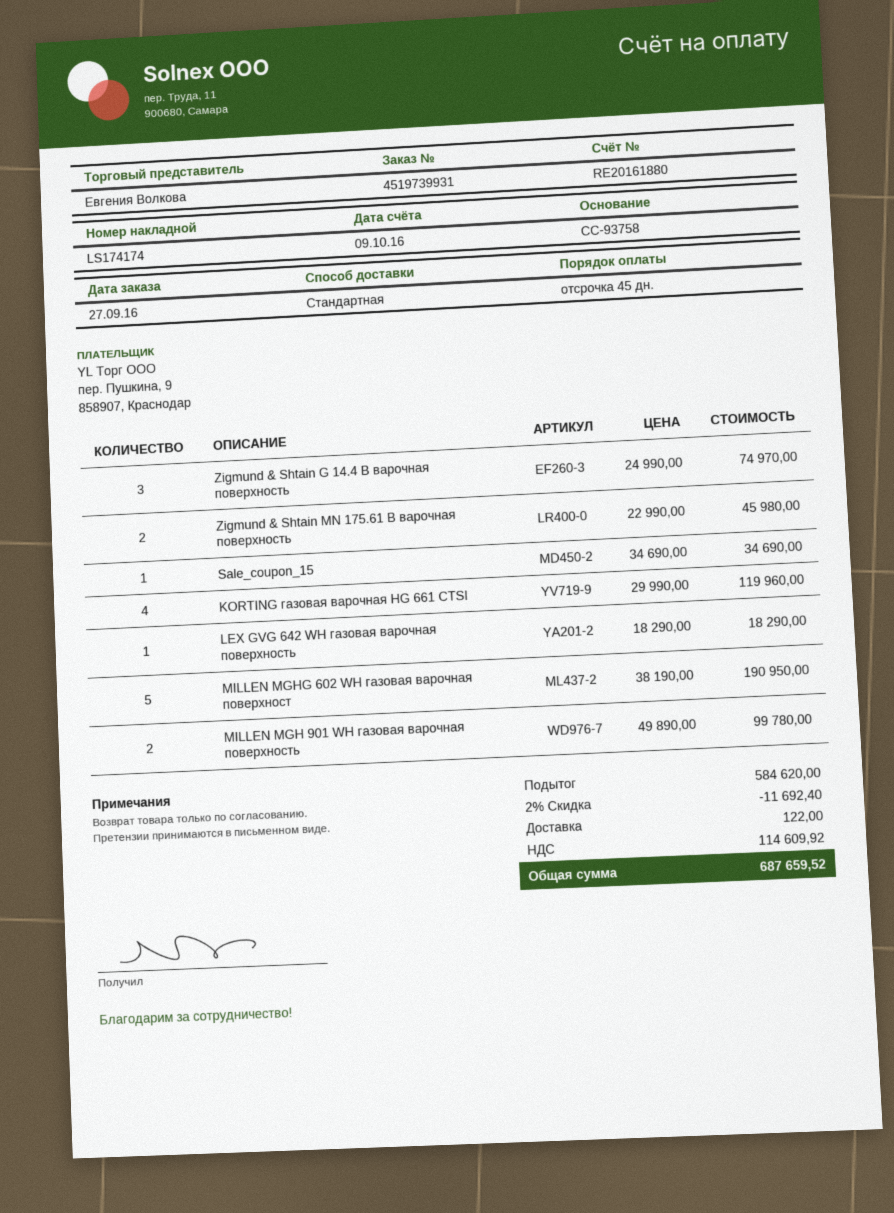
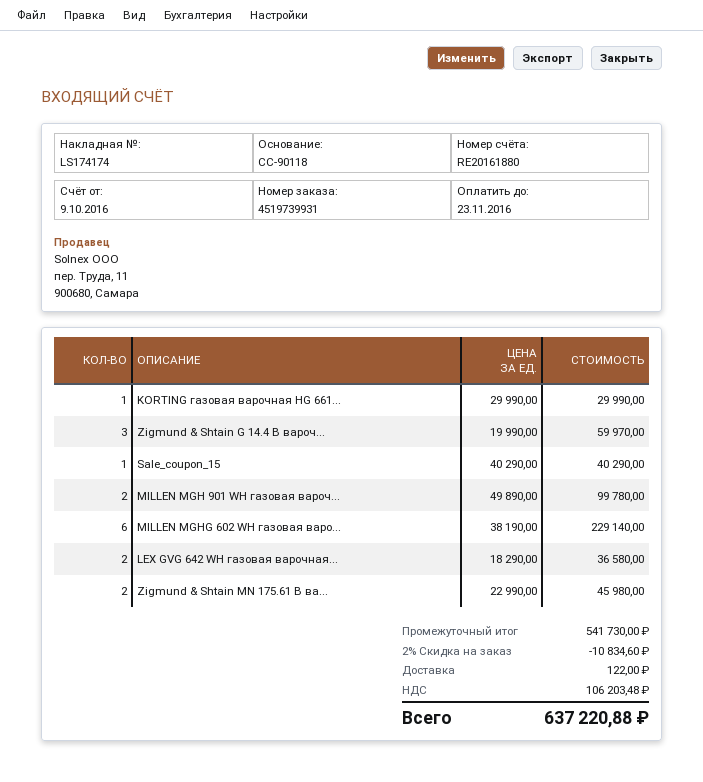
reference: CC-93758 -> CC-90118
Zigmund & Shtain G 14.4 B варочная поверхность: 3 x 24990.00 = 74970.00 -> 3 x 19990.00 = 59970.00
Sale_coupon_15: 1 x 34690.00 = 34690.00 -> 1 x 40290.00 = 40290.00
KORTING газовая варочная HG 661 CTSI: 4 x 29990.00 = 119960.00 -> 1 x 29990.00 = 29990.00
LEX GVG 642 WH газовая варочная поверхность: 1 x 18290.00 = 18290.00 -> 2 x 18290.00 = 36580.00
MILLEN MGHG 602 WH газовая варочная поверхност: 5 x 38190.00 = 190950.00 -> 6 x 38190.00 = 229140.00
subtotal: 584620.00 -> 541730.00
discount: 2% = 11692.40 -> 2% = 10834.60
tax: 114609.92 -> 106203.48
total: 687659.52 -> 637220.88

